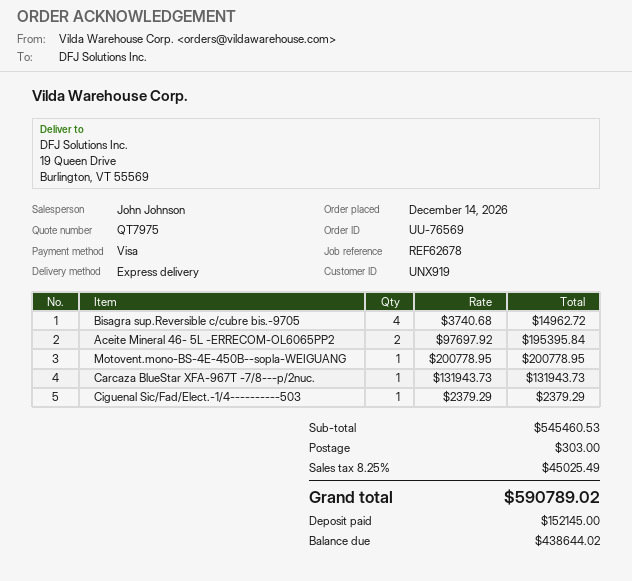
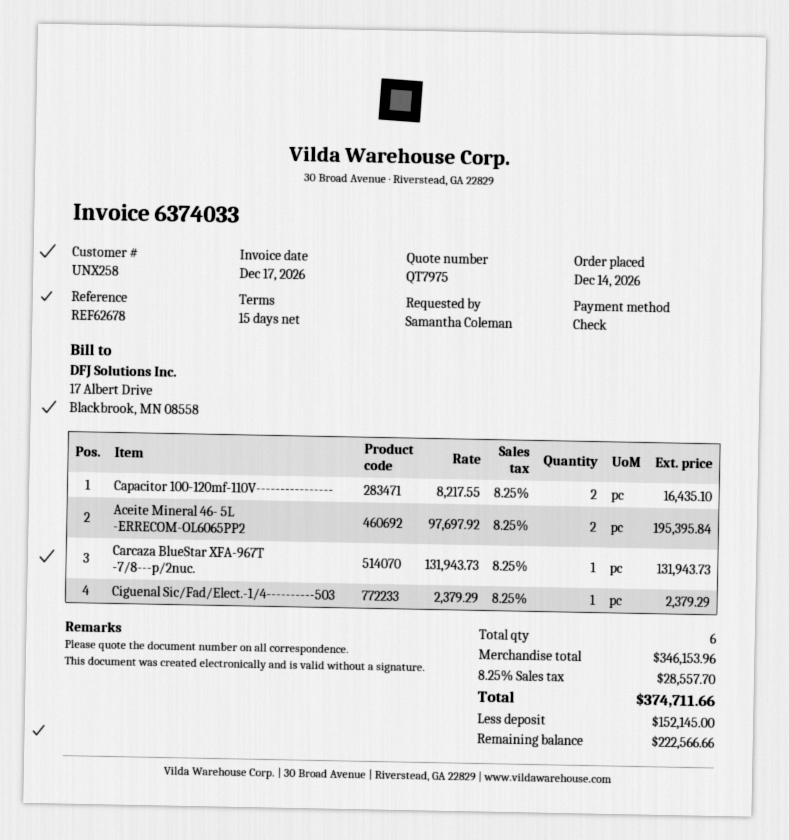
customer number: UNX919 -> UNX258
payment method: Visa -> cheque
Bisagra sup.Reversible c/cubre bis.-9705: 4 x 3740.68 = 14962.72 -> none
Motovent.mono-BS-4E-450B--sopla-WEIGUANG: 1 x 200778.95 = 200778.95 -> none
Capacitor 100-120mf-110V----------------: none -> 2 x 8217.55 = 16435.10
subtotal: 545460.53 -> 346153.96
shipping: 303.00 -> none
tax: 8.25% = 45025.49 -> 8.25% = 28557.70
total: 590789.02 -> 374711.66
balance: 438644.02 -> 222566.66

